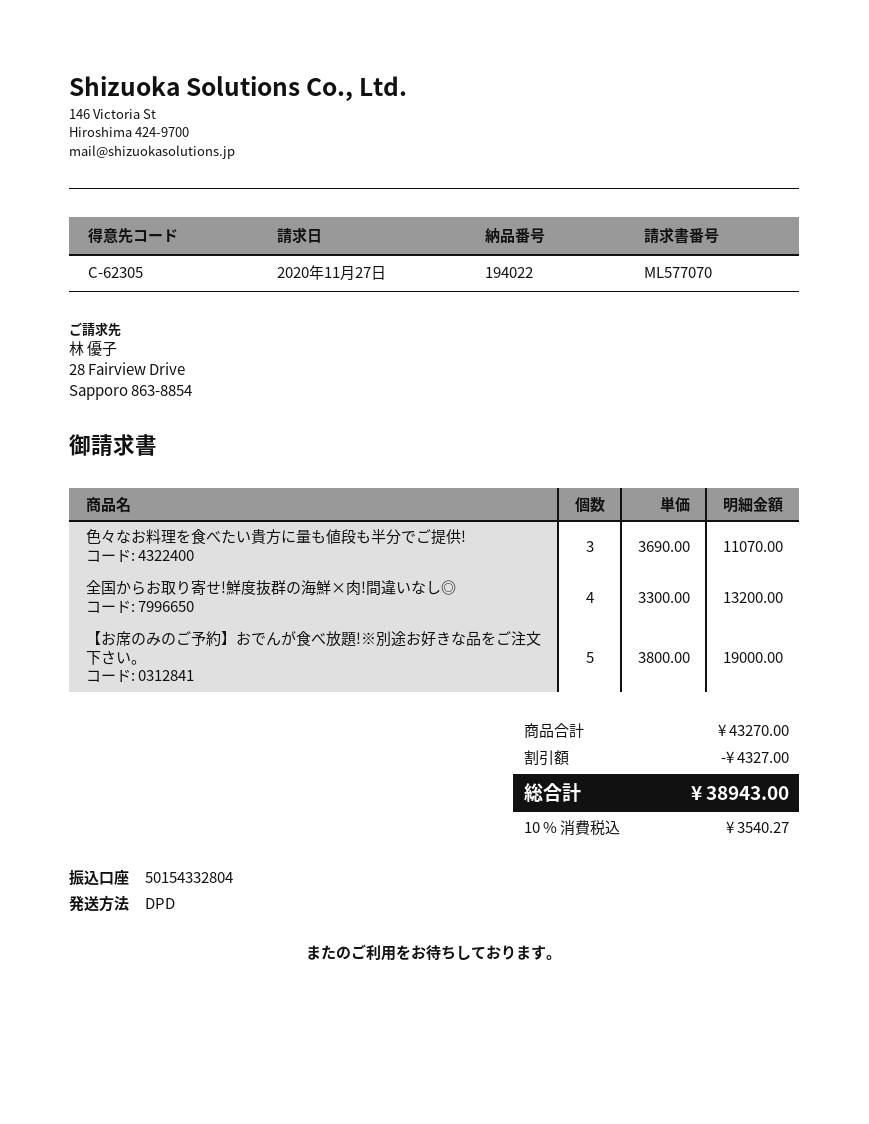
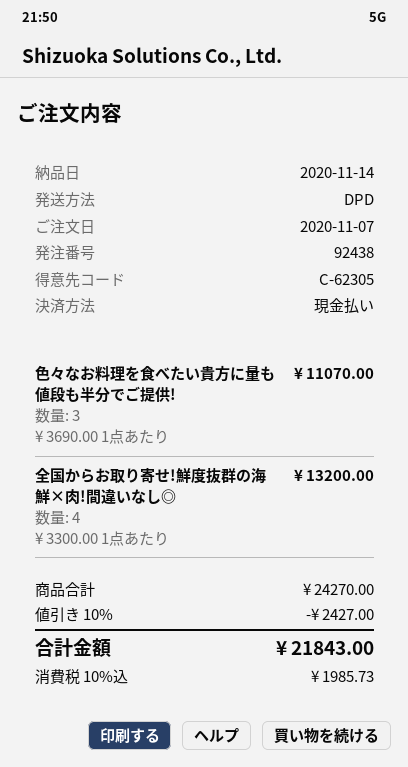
【お席のみのご予約】おでんが食べ放題!※別途お好きな品をご注文下さい。: 5 x 3800.00 = 19000.00 -> none
subtotal: 43270.00 -> 24270.00
discount: 4327.00 -> 2427.00
tax: 10% = 3540.27 -> 10% = 1985.73
total: 38943.00 -> 21843.00

